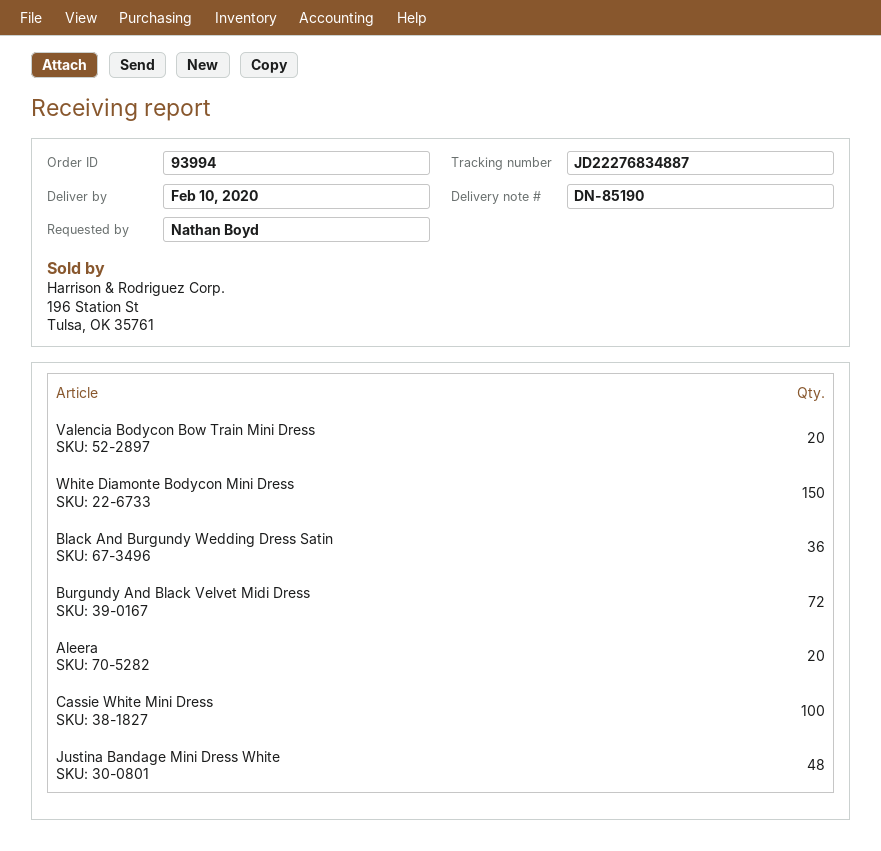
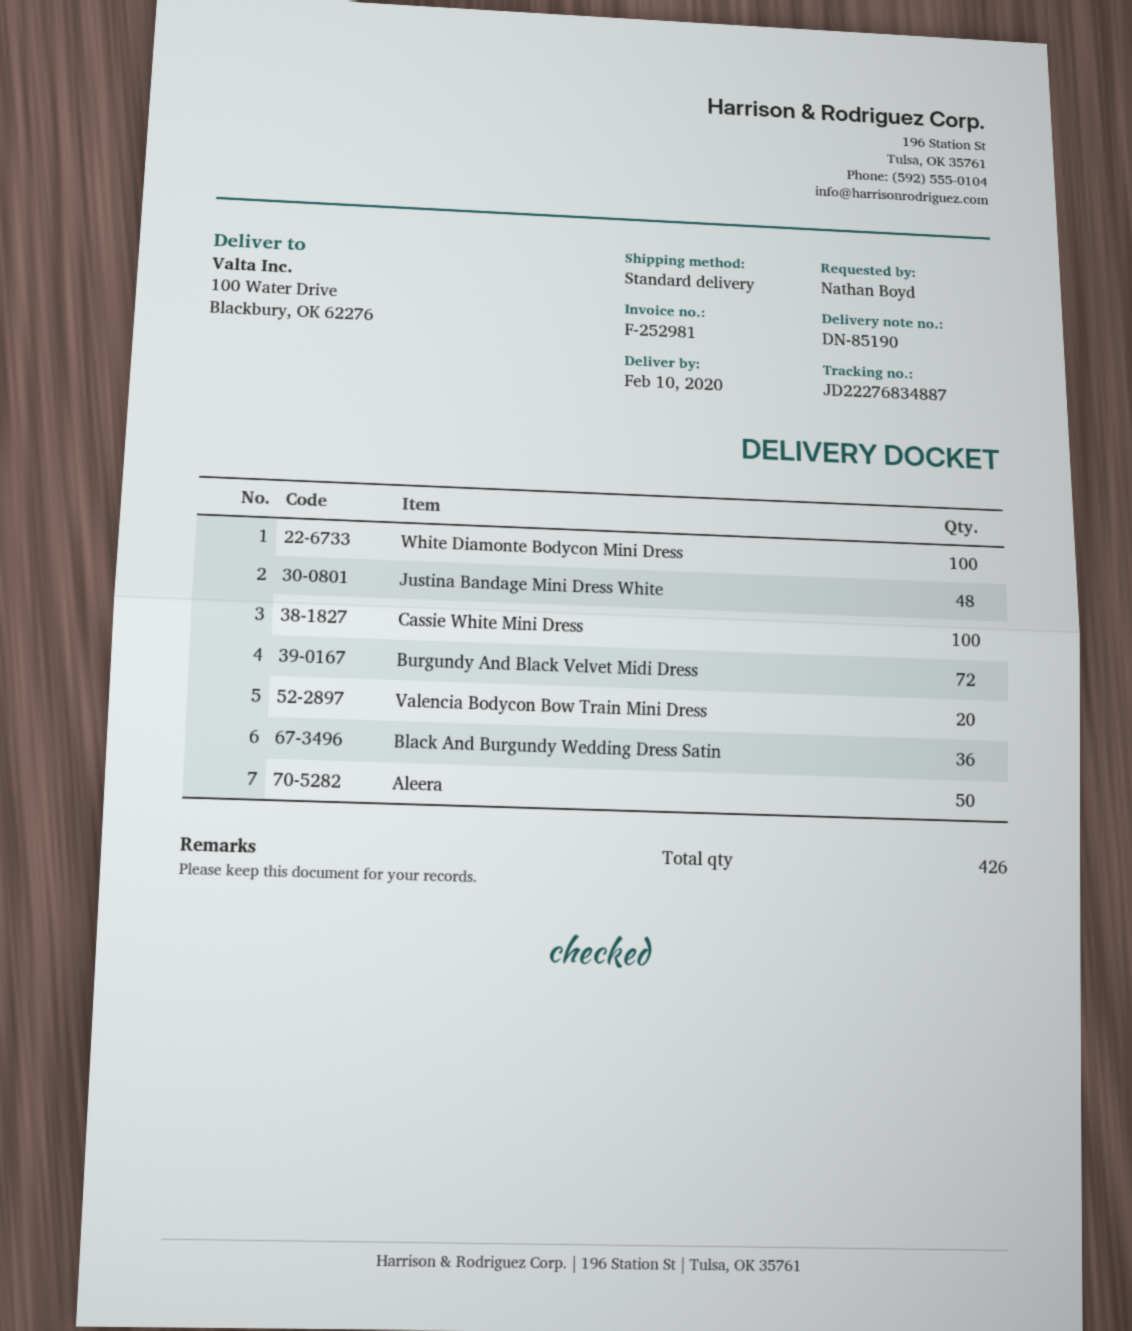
White Diamonte Bodycon Mini Dress: 150 -> 100
Aleera: 20 -> 50

